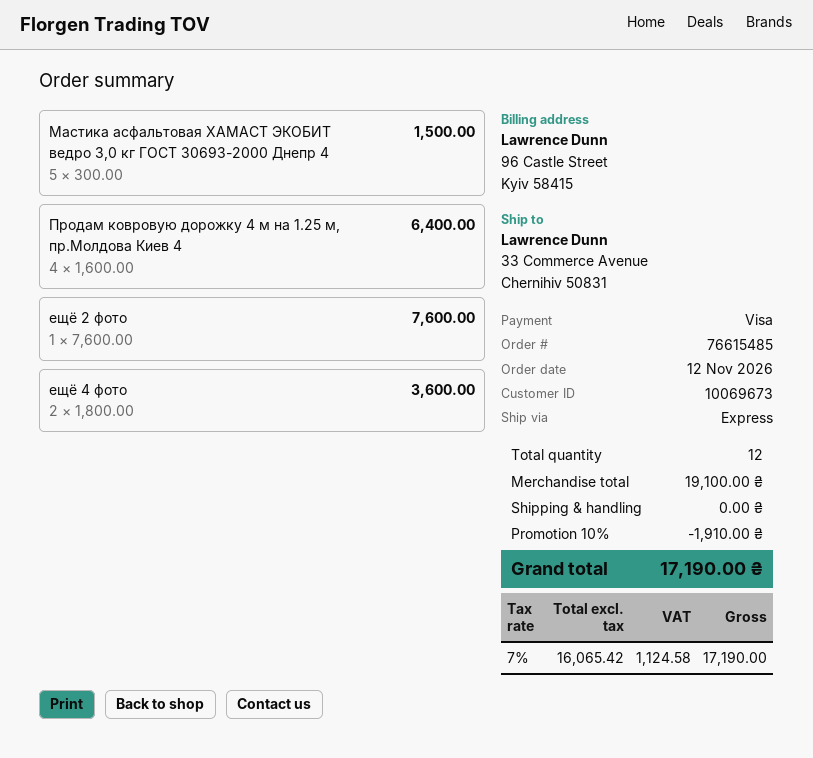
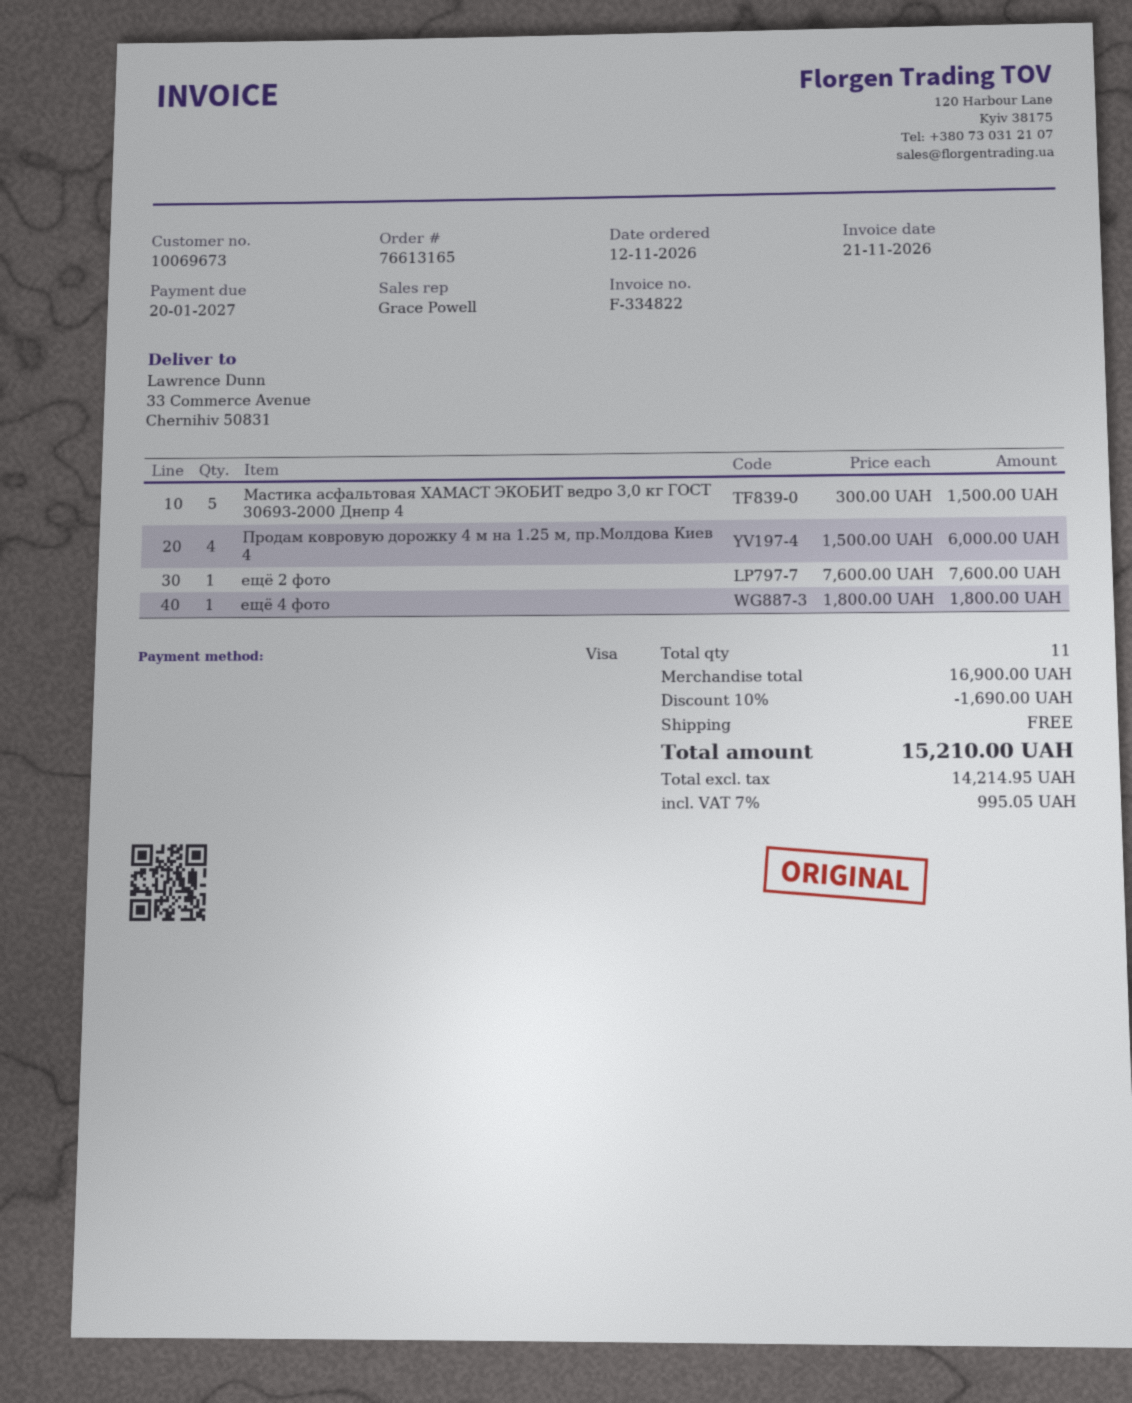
order number: 76615485 -> 76613165
Продам ковровую дорожку 4 м на 1.25 м, пр.Молдова Киев 4: 4 x 1600.00 = 6400.00 -> 4 x 1500.00 = 6000.00
ещё 4 фото: 2 x 1800.00 = 3600.00 -> 1 x 1800.00 = 1800.00
total quantity: 12 -> 11
subtotal: 19100.00 -> 16900.00
discount: 10% = 1910.00 -> 10% = 1690.00
net: 16065.42 -> 14214.95
tax: 7% = 1124.58 -> 7% = 995.05
total: 17190.00 -> 15210.00

